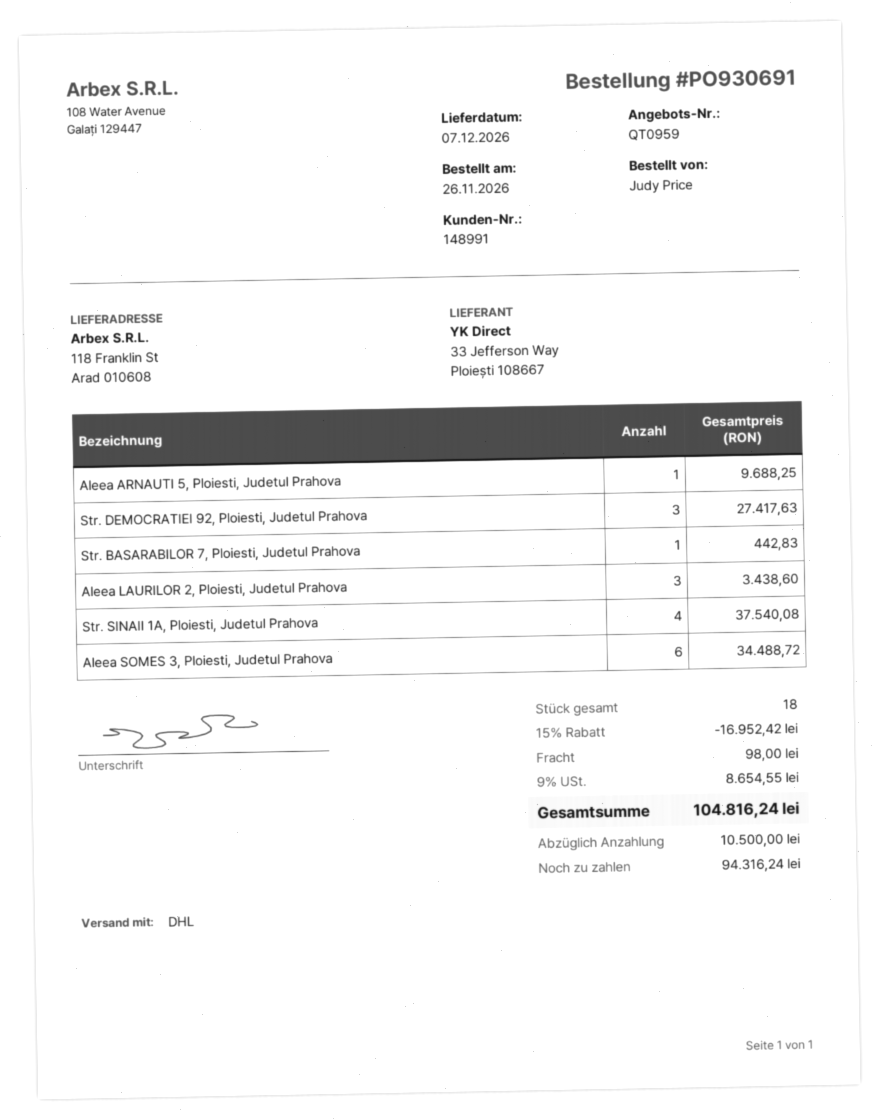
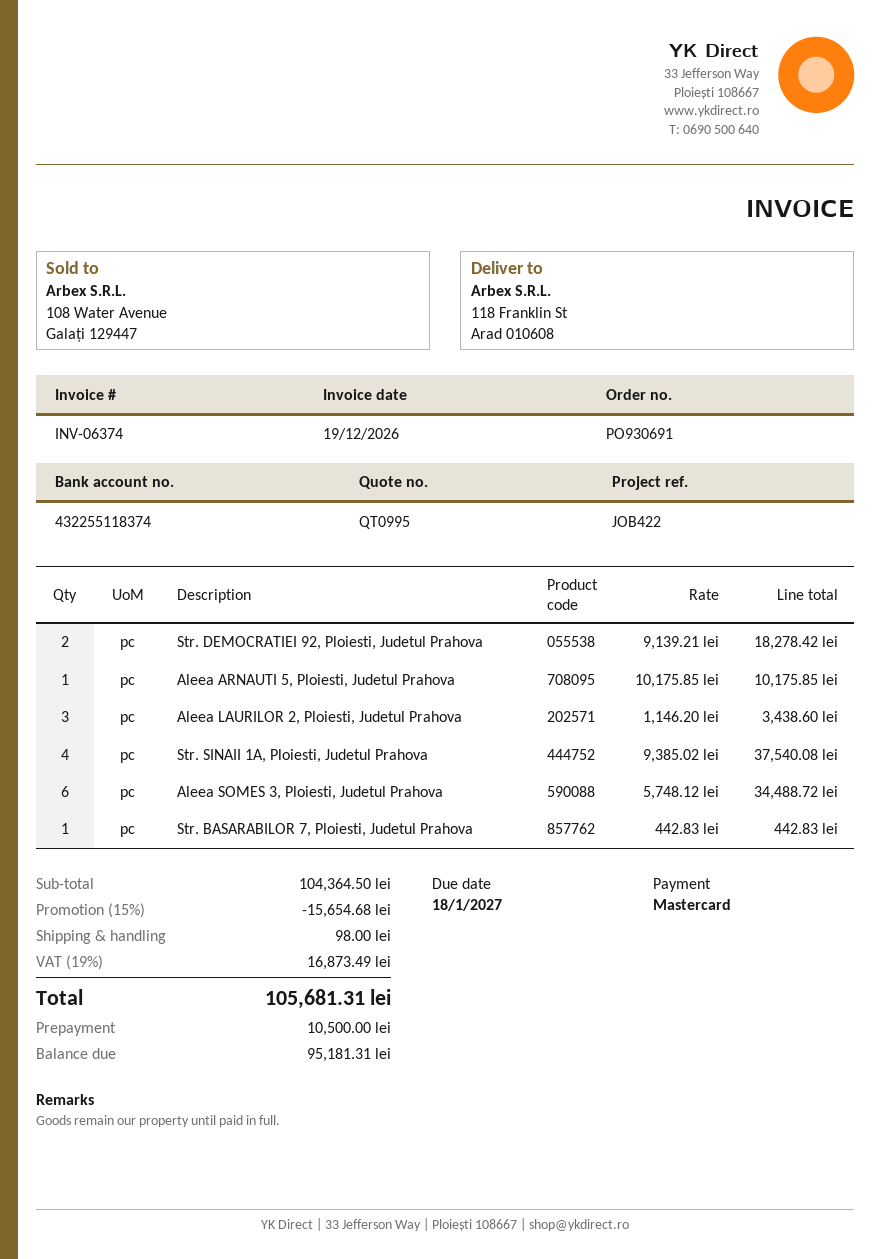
quote number: QT0959 -> QT0995
Aleea ARNAUTI 5, Ploiesti, Judetul Prahova: 1 for 9688.25 -> 1 for 10175.85
Str. DEMOCRATIEI 92, Ploiesti, Judetul Prahova: 3 for 27417.63 -> 2 for 18278.42
discount: 15% = 16952.42 -> 15% = 15654.68
tax: 9% = 8654.55 -> 19% = 16873.49
total: 104816.24 -> 105681.31
balance: 94316.24 -> 95181.31

